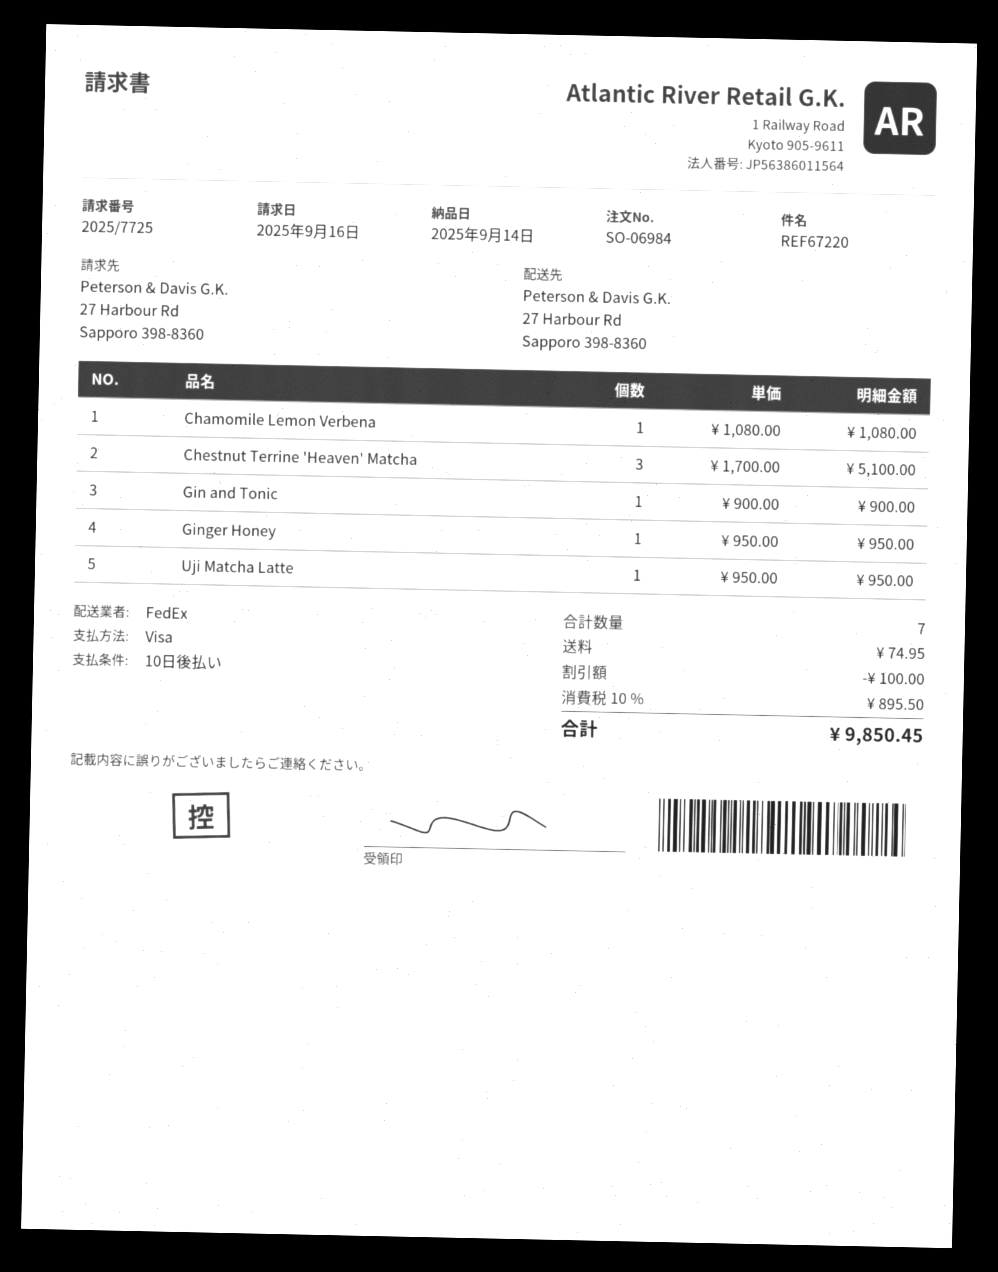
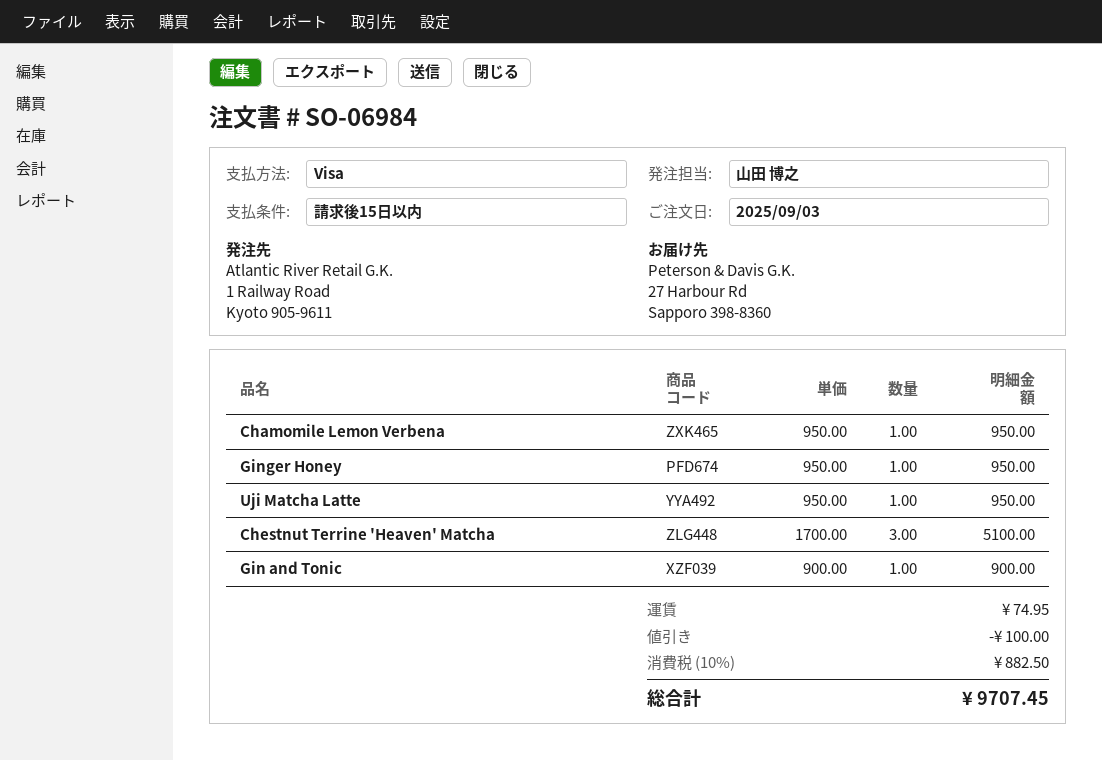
payment terms: 10 days -> 15 days
Chamomile Lemon Verbena: 1 x 1080.00 = 1080.00 -> 1 x 950.00 = 950.00
tax: 10% = 895.50 -> 10% = 882.50
total: 9850.45 -> 9707.45

